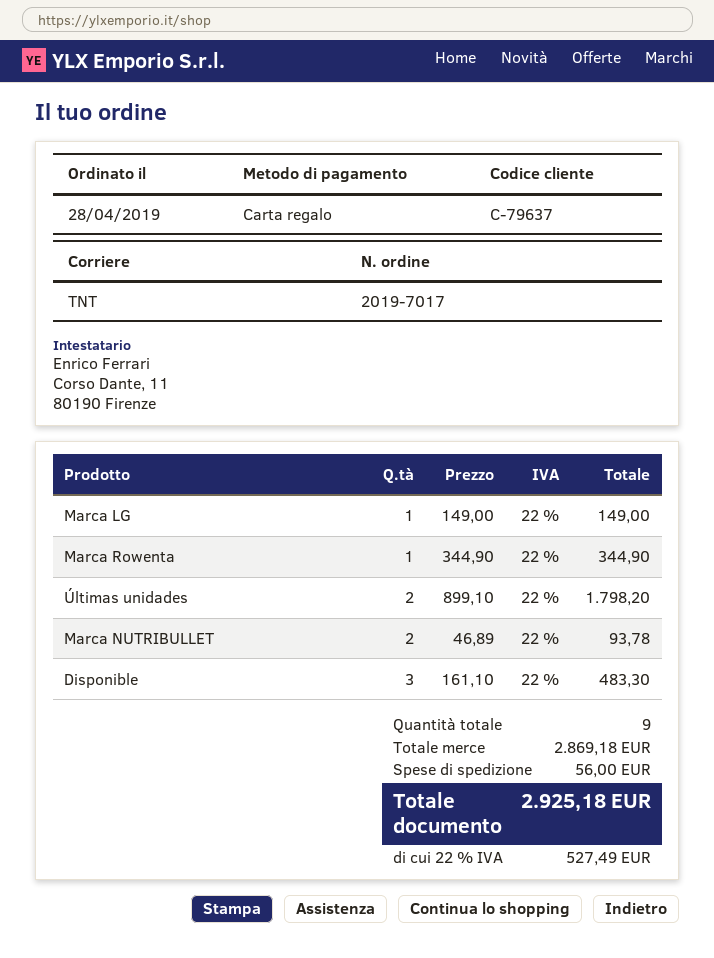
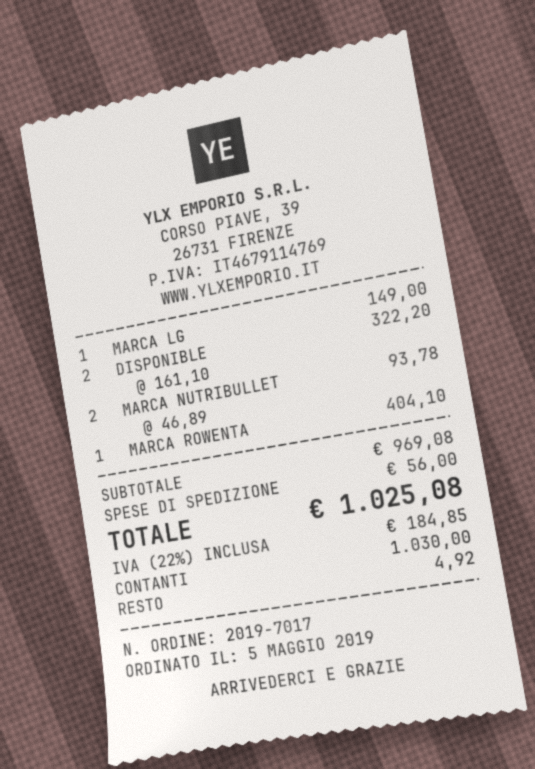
order date: 2019-04-28 -> 2019-05-05
payment method: gift card -> cash
Marca Rowenta: 1 x 344.90 = 344.90 -> 1 x 404.10 = 404.10
Últimas unidades: 2 x 899.10 = 1798.20 -> none
Disponible: 3 x 161.10 = 483.30 -> 2 x 161.10 = 322.20
subtotal: 2869.18 -> 969.08
tax: 22% = 527.49 -> 22% = 184.85
total: 2925.18 -> 1025.08

